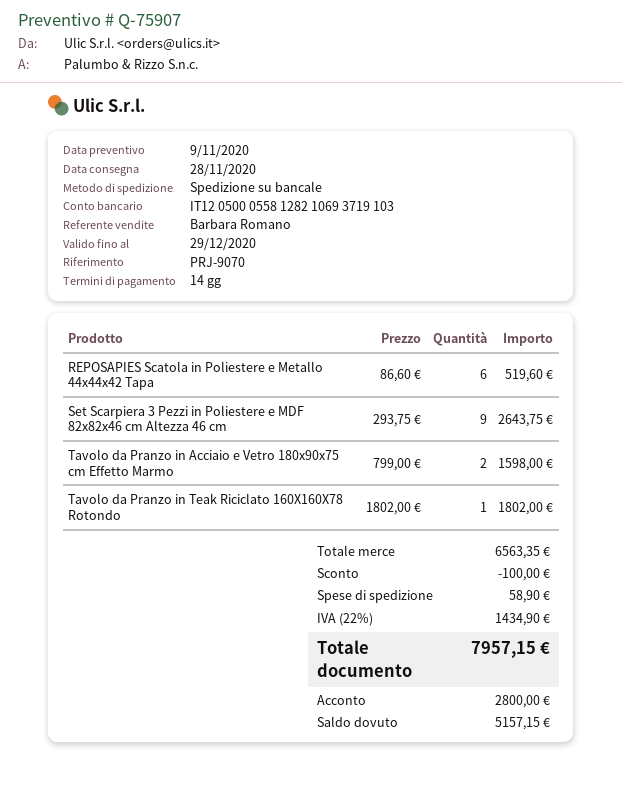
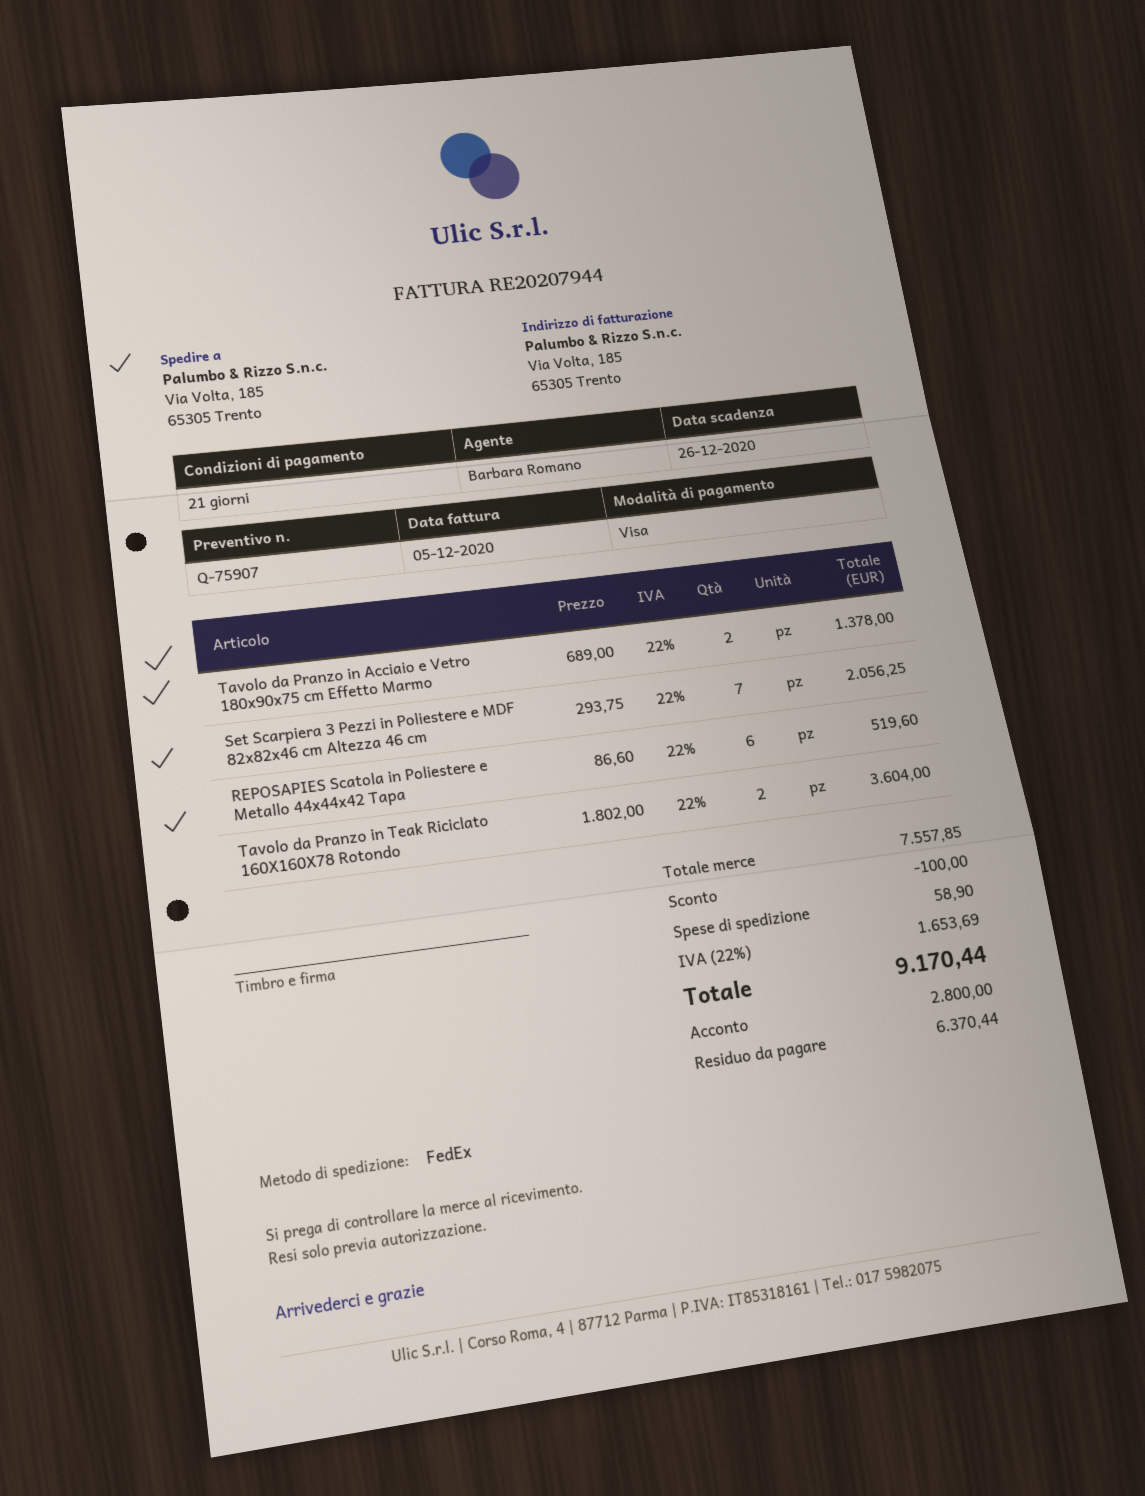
payment terms: 14 days -> 21 days
shipping method: pallet freight -> FedEx
Set Scarpiera 3 Pezzi in Poliestere e MDF 82x82x46 cm Altezza 46 cm: 9 x 293.75 = 2643.75 -> 7 x 293.75 = 2056.25
Tavolo da Pranzo in Acciaio e Vetro 180x90x75 cm Effetto Marmo: 2 x 799.00 = 1598.00 -> 2 x 689.00 = 1378.00
Tavolo da Pranzo in Teak Riciclato 160X160X78 Rotondo: 1 x 1802.00 = 1802.00 -> 2 x 1802.00 = 3604.00
subtotal: 6563.35 -> 7557.85
tax: 22% = 1434.90 -> 22% = 1653.69
total: 7957.15 -> 9170.44
balance: 5157.15 -> 6370.44

